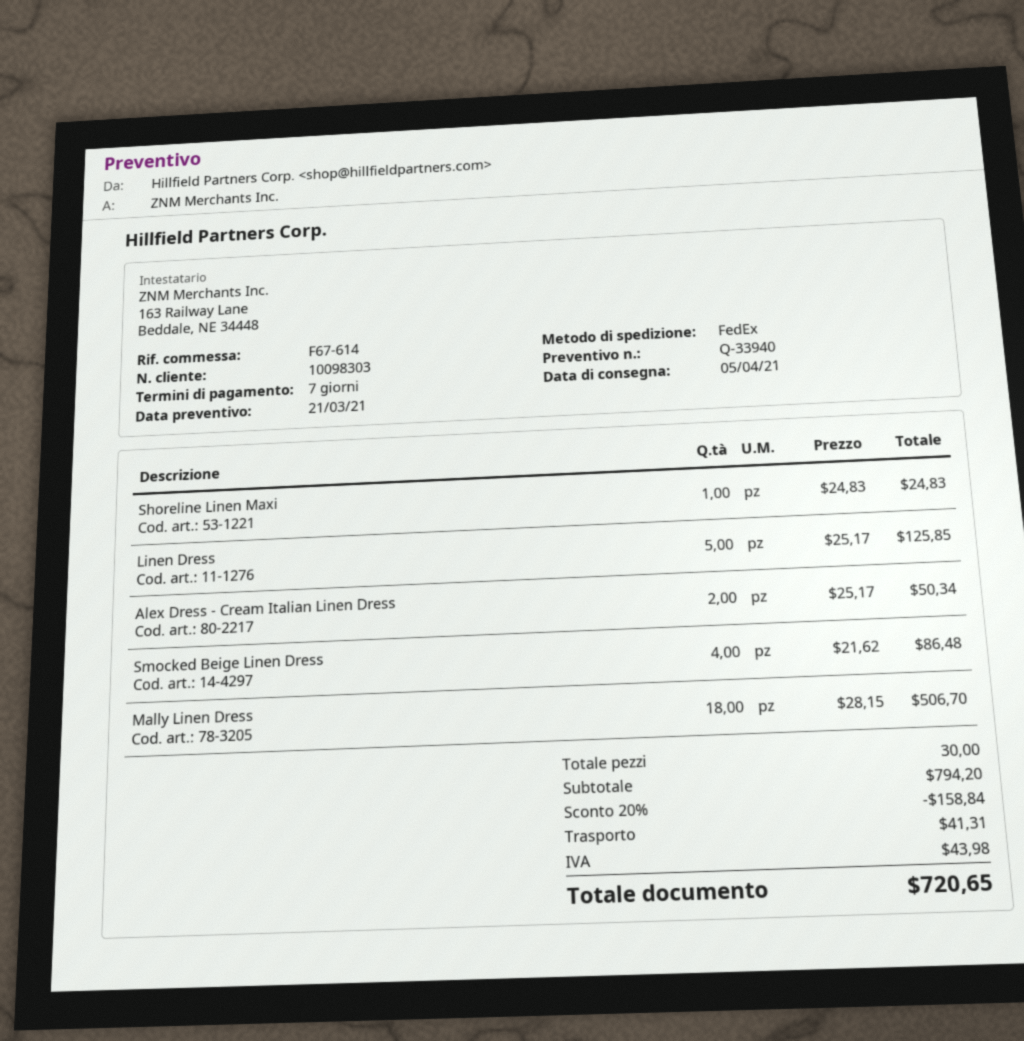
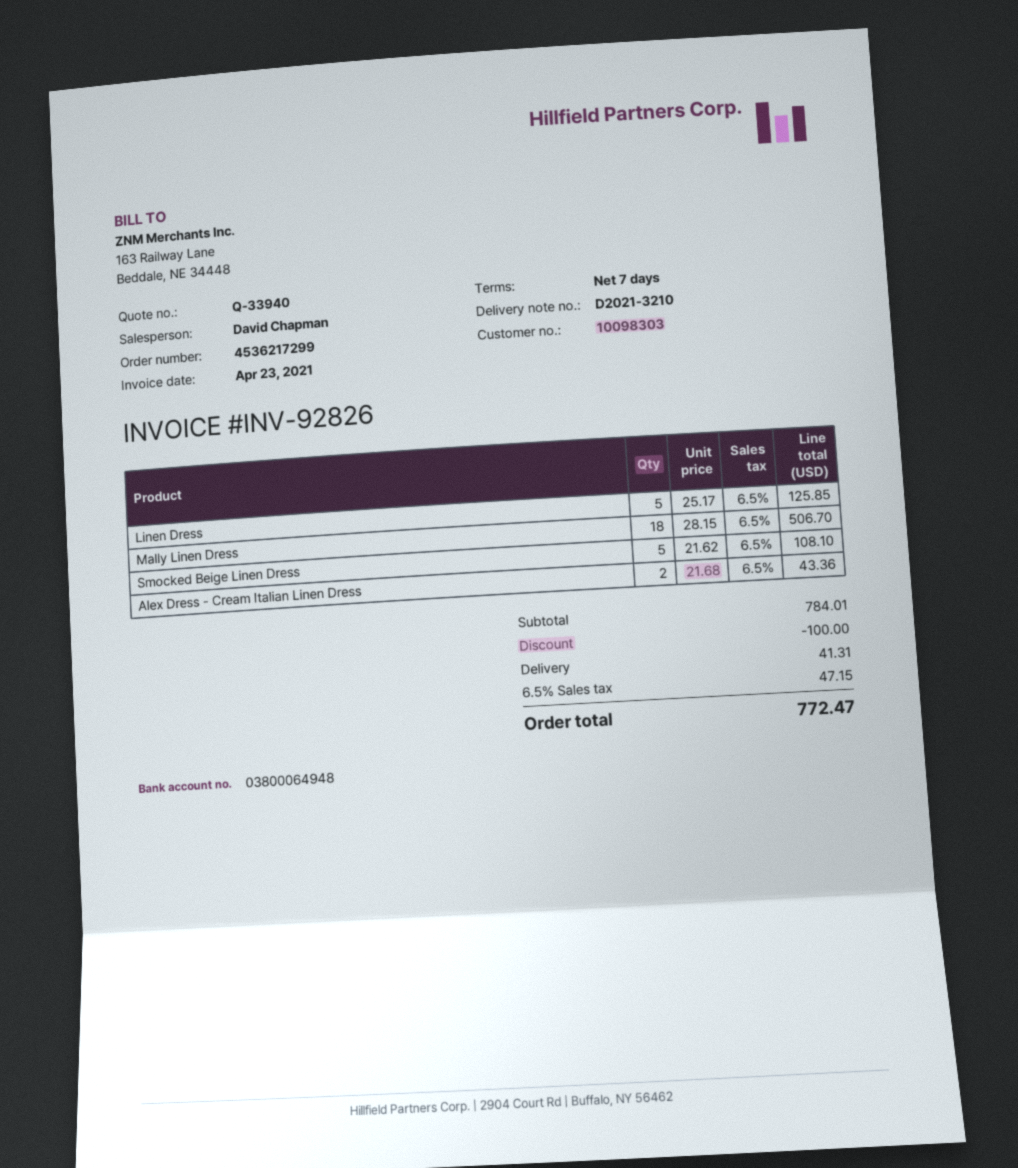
Shoreline Linen Maxi: 1 x 24.83 = 24.83 -> none
Alex Dress - Cream Italian Linen Dress: 2 x 25.17 = 50.34 -> 2 x 21.68 = 43.36
Smocked Beige Linen Dress: 4 x 21.62 = 86.48 -> 5 x 21.62 = 108.10
subtotal: 794.20 -> 784.01
discount: 158.84 -> 100.00
tax: 43.98 -> 47.15
total: 720.65 -> 772.47

